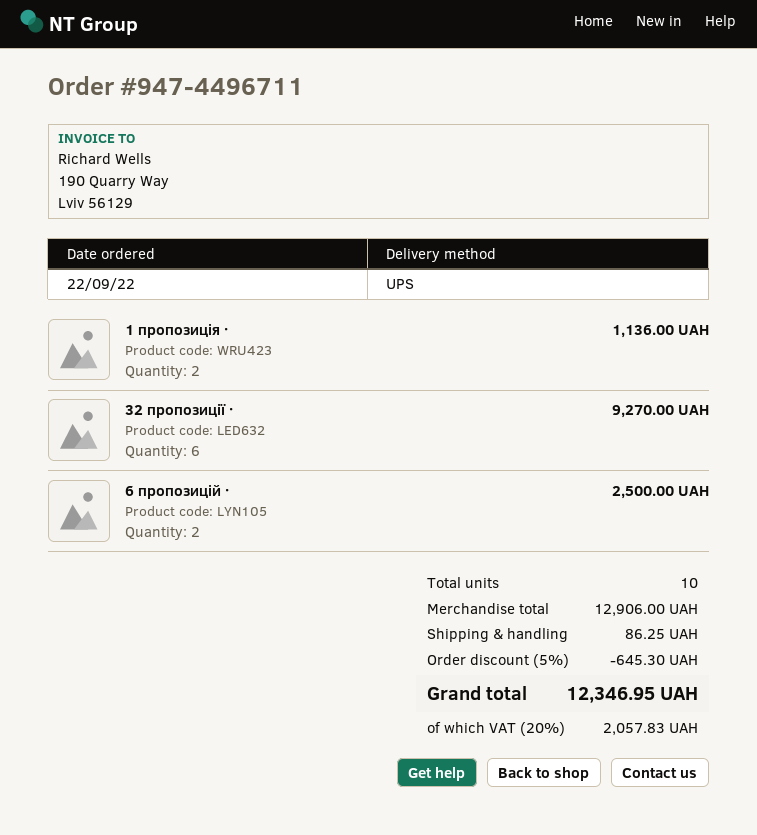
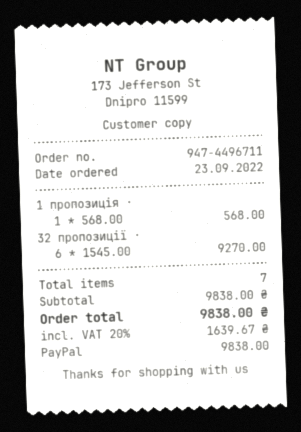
order date: 2022-09-22 -> 2022-09-23
1 пропозиція ·: 2 for 1136.00 -> 1 for 568.00
6 пропозицій ·: 2 for 2500.00 -> none
total quantity: 10 -> 7
subtotal: 12906.00 -> 9838.00
discount: 5% = 645.30 -> none
shipping: 86.25 -> none
tax: 20% = 2057.83 -> 20% = 1639.67
total: 12346.95 -> 9838.00

